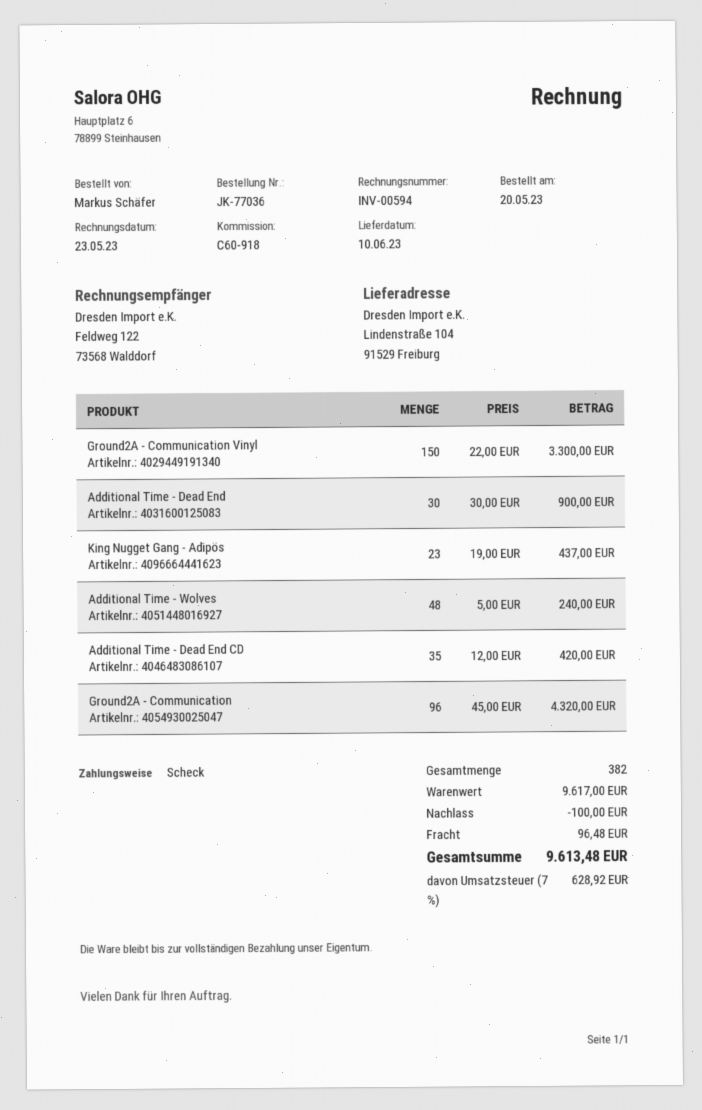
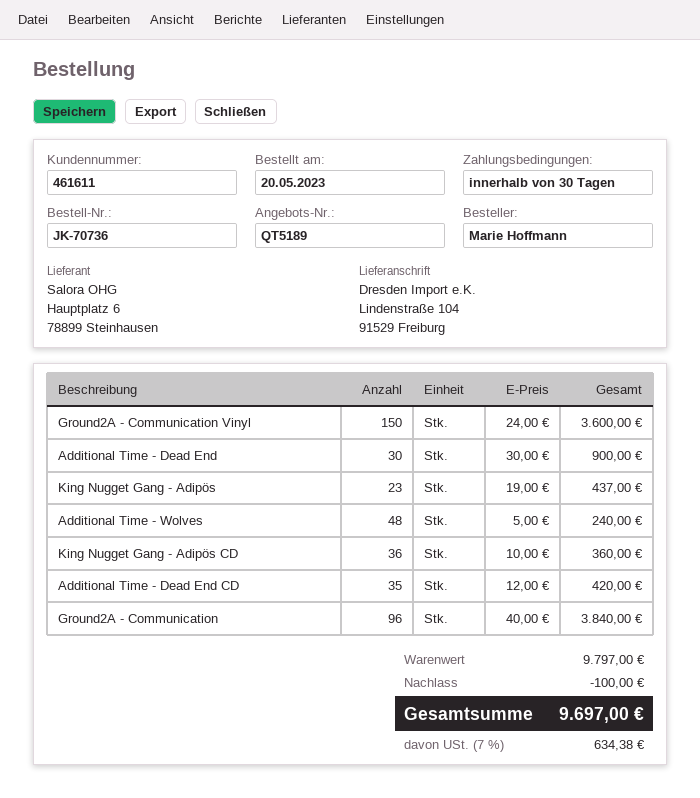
order number: JK-77036 -> JK-70736
ordered by: Markus Schäfer -> Marie Hoffmann
Ground2A - Communication Vinyl: 150 x 22.00 = 3300.00 -> 150 x 24.00 = 3600.00
Ground2A - Communication: 96 x 45.00 = 4320.00 -> 96 x 40.00 = 3840.00
King Nugget Gang - Adipös CD: none -> 36 x 10.00 = 360.00
subtotal: 9617.00 -> 9797.00
shipping: 96.48 -> none
tax: 7% = 628.92 -> 7% = 634.38
total: 9613.48 -> 9697.00

